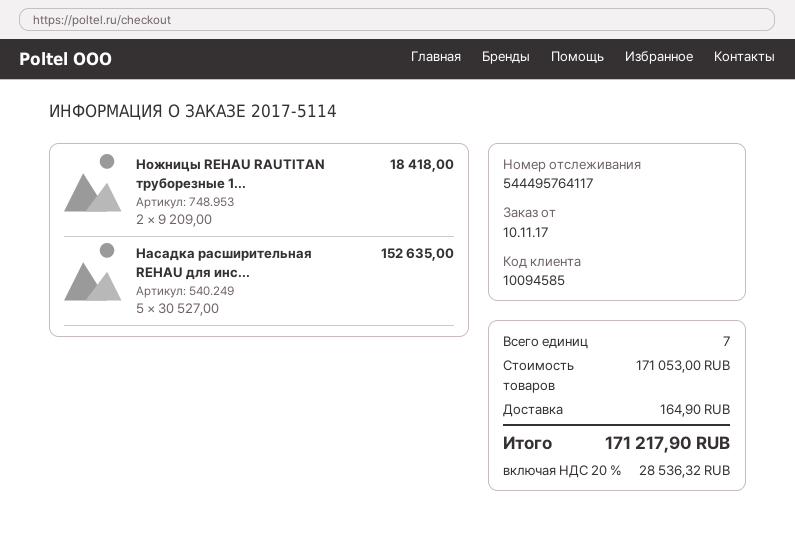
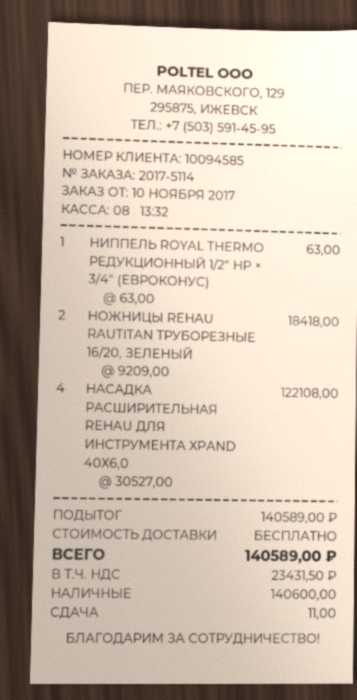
Насадка расширительная REHAU для инс...: 5 x 30527.00 = 152635.00 -> 4 x 30527.00 = 122108.00
НИППЕЛЬ ROYAL THERMO РЕДУКЦИОННЫЙ 1/2" НР × 3/4" (ЕВРОКОНУС): none -> 1 x 63.00 = 63.00
subtotal: 171053.00 -> 140589.00
shipping: 164.90 -> 0.00
tax: 28536.32 -> 23431.50
total: 171217.90 -> 140589.00

